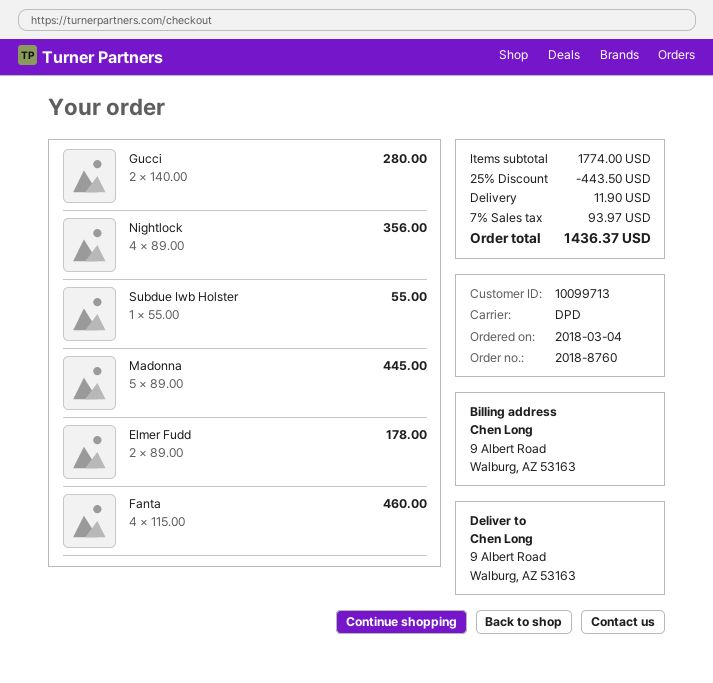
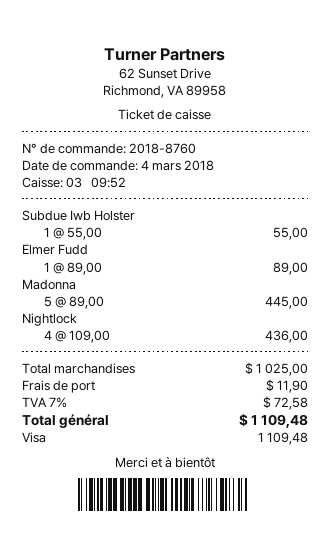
Gucci: 2 x 140.00 = 280.00 -> none
Nightlock: 4 x 89.00 = 356.00 -> 4 x 109.00 = 436.00
Elmer Fudd: 2 x 89.00 = 178.00 -> 1 x 89.00 = 89.00
Fanta: 4 x 115.00 = 460.00 -> none
subtotal: 1774.00 -> 1025.00
discount: 25% = 443.50 -> none
tax: 7% = 93.97 -> 7% = 72.58
total: 1436.37 -> 1109.48

